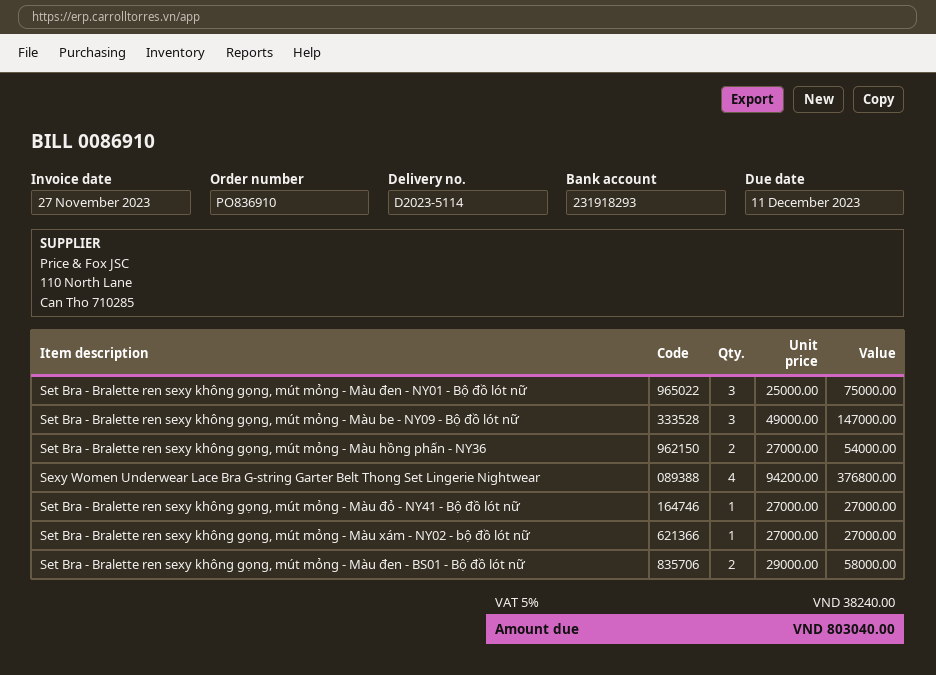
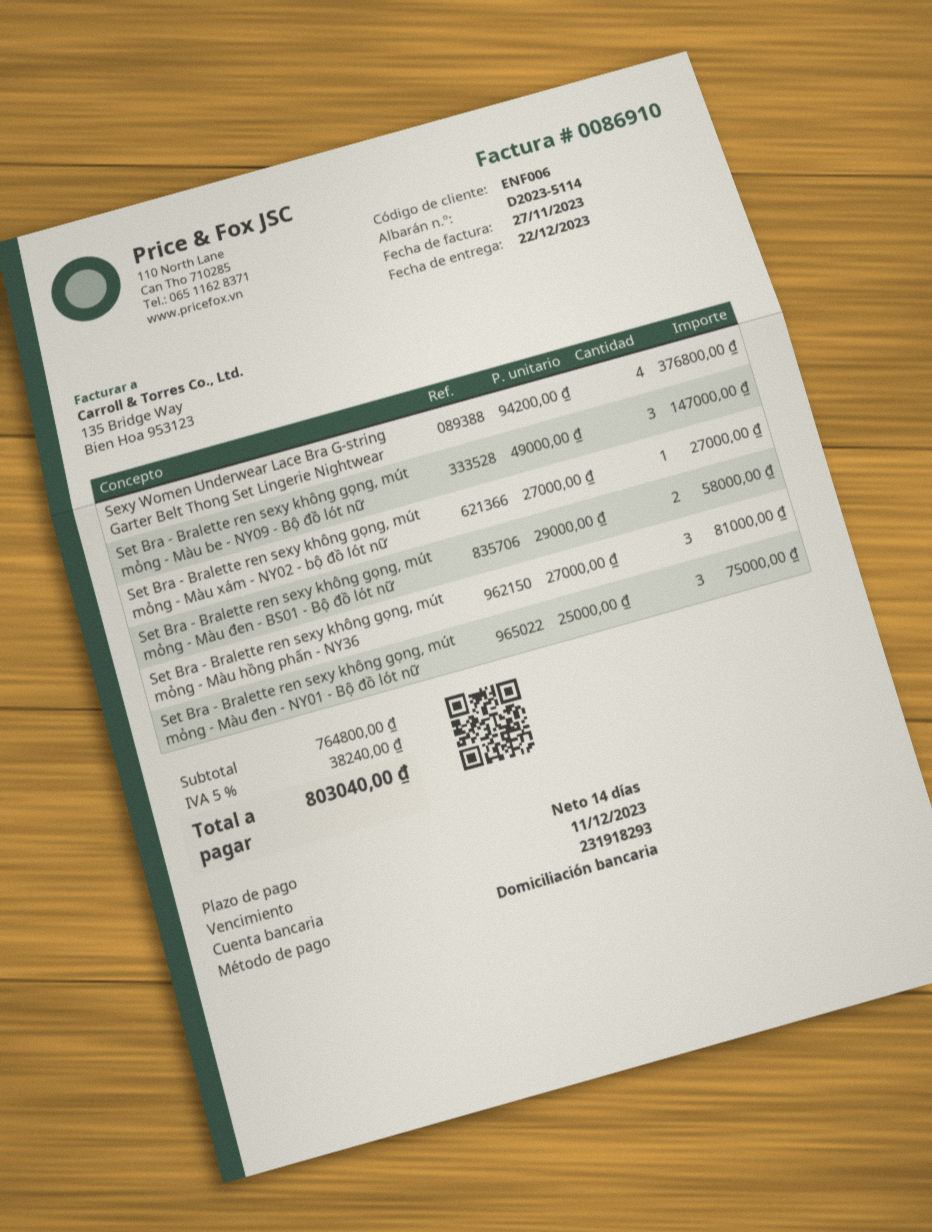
Set Bra - Bralette ren sexy không gọng, mút mỏng - Màu hồng phấn - NY36: 2 x 27000.00 = 54000.00 -> 3 x 27000.00 = 81000.00
Set Bra - Bralette ren sexy không gọng, mút mỏng - Màu đỏ - NY41 - Bộ đồ lót nữ: 1 x 27000.00 = 27000.00 -> none

